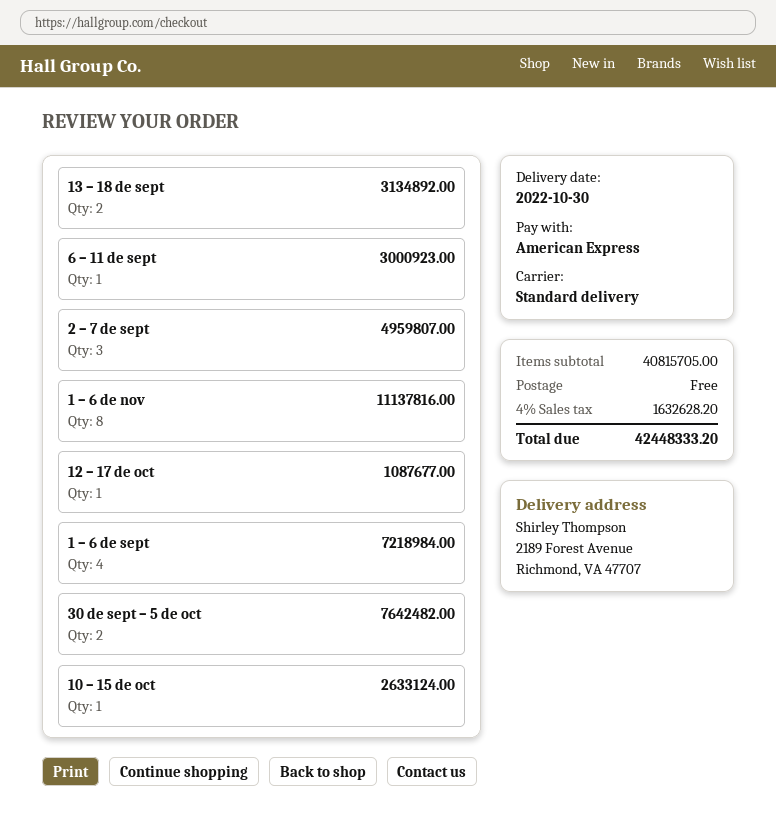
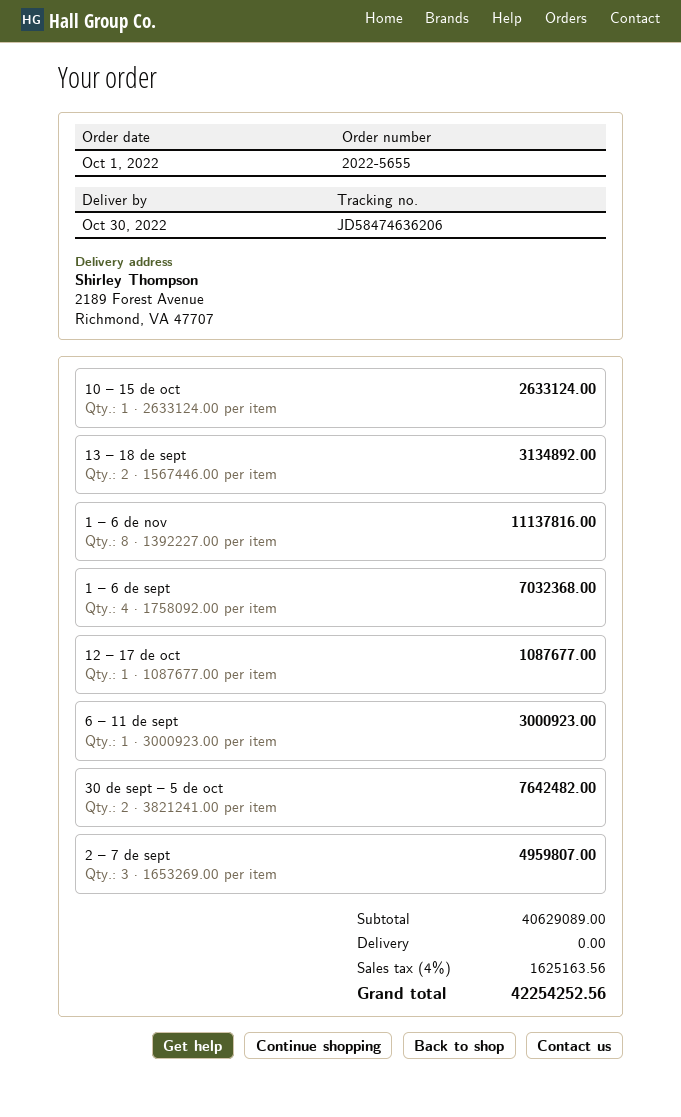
1 – 6 de sept: 4 for 7218984.00 -> 4 for 7032368.00
subtotal: 40815705.00 -> 40629089.00
tax: 4% = 1632628.20 -> 4% = 1625163.56
total: 42448333.20 -> 42254252.56

